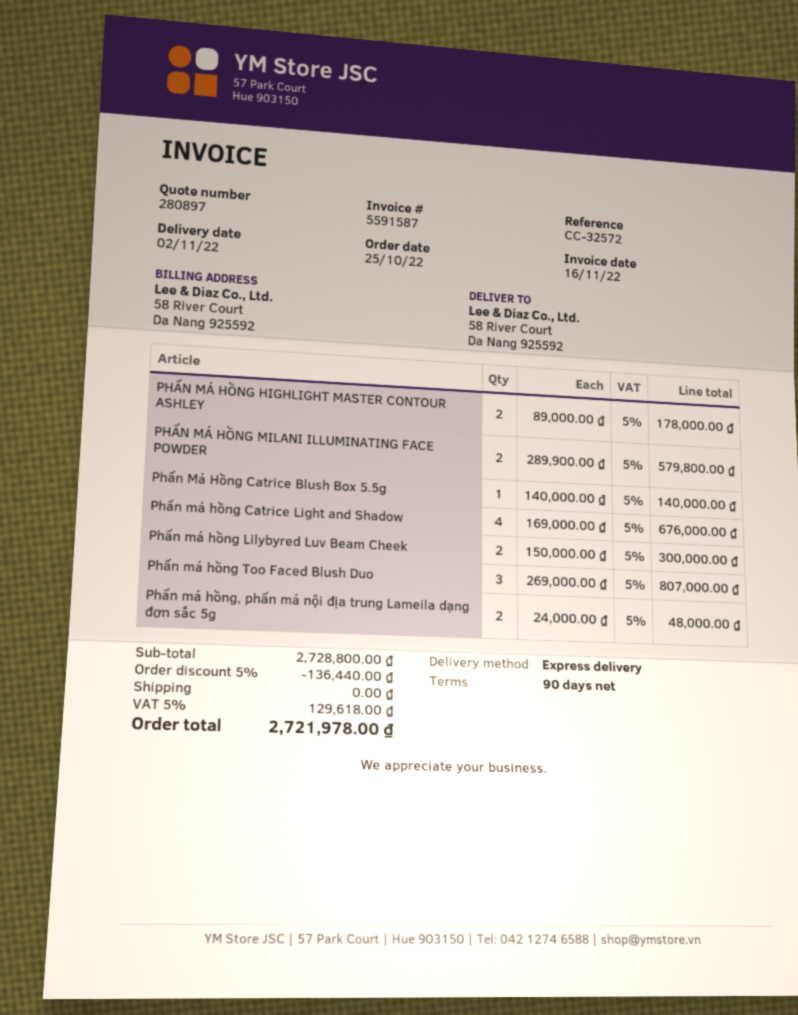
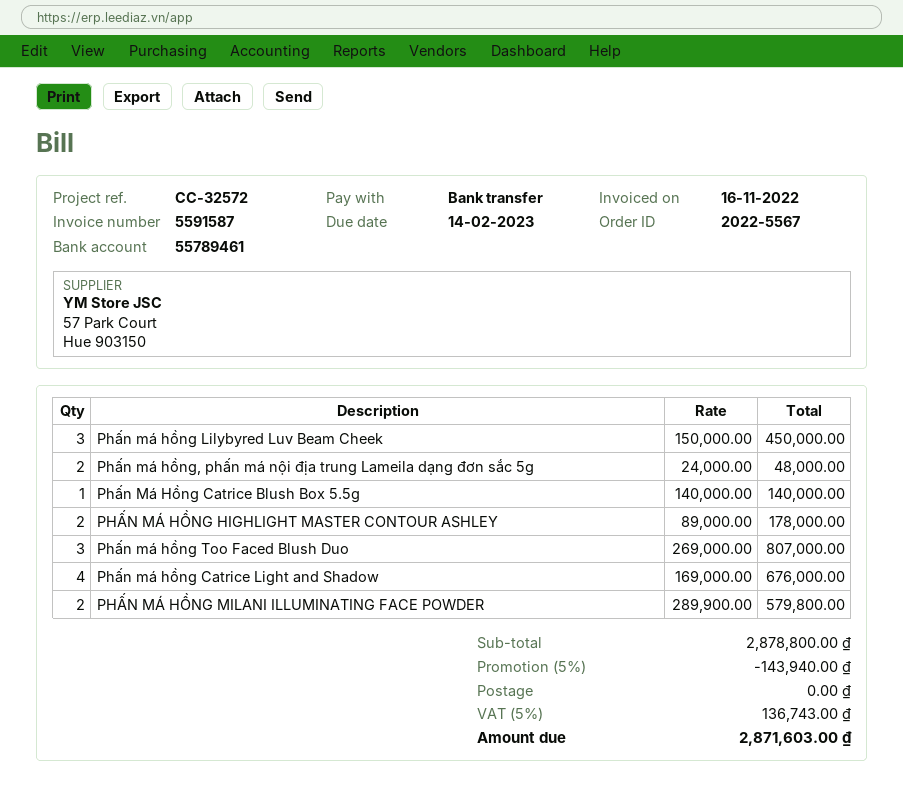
Phấn má hồng Lilybyred Luv Beam Cheek: 2 x 150000.00 = 300000.00 -> 3 x 150000.00 = 450000.00
subtotal: 2728800.00 -> 2878800.00
discount: 5% = 136440.00 -> 5% = 143940.00
tax: 5% = 129618.00 -> 5% = 136743.00
total: 2721978.00 -> 2871603.00

